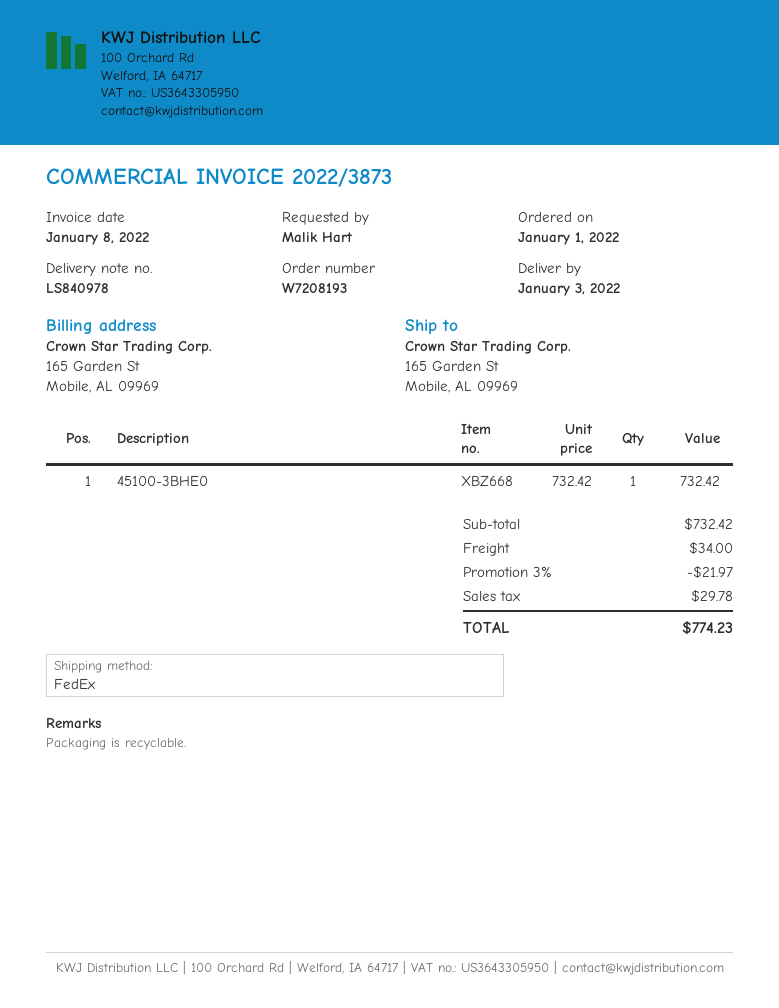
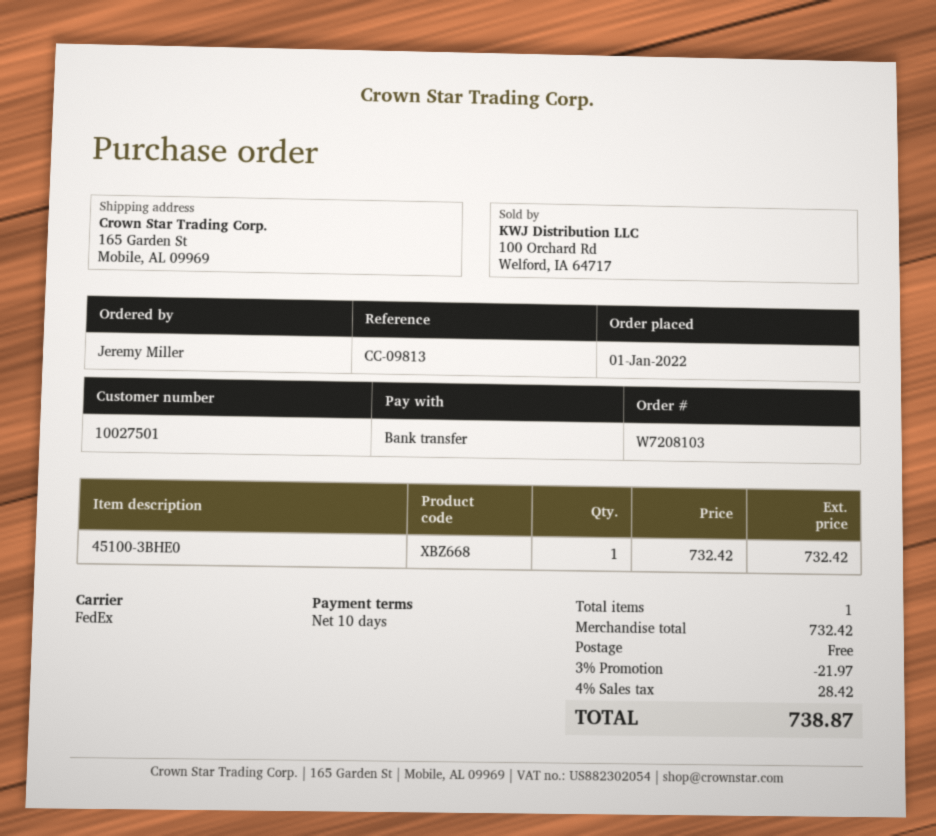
order number: W7208193 -> W7208103
ordered by: Malik Hart -> Jeremy Miller
shipping: 34.00 -> 0.00
tax: 29.78 -> 28.42
total: 774.23 -> 738.87

